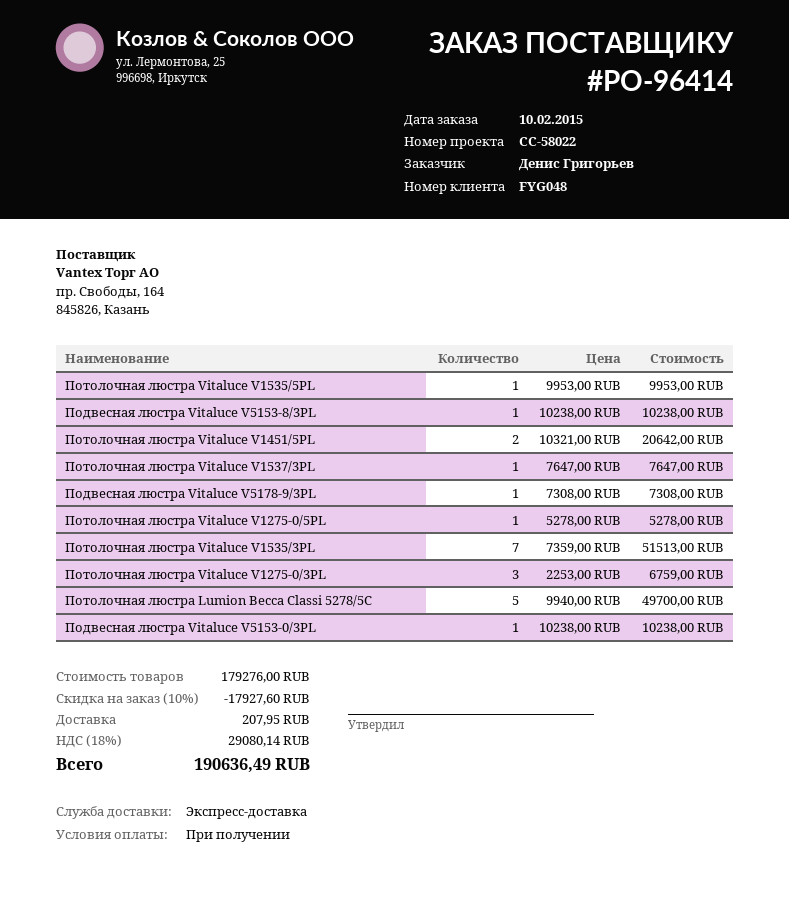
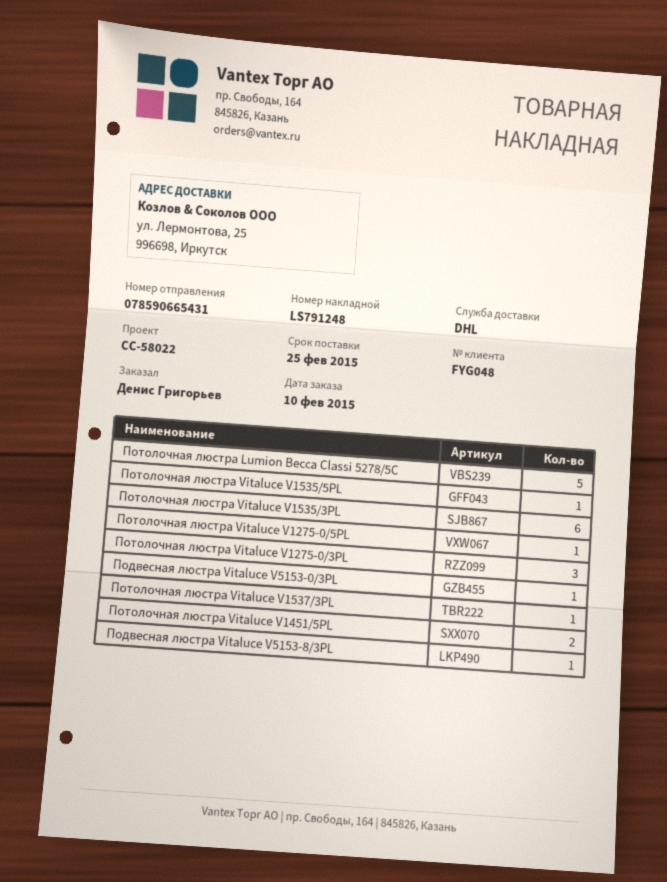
shipping method: express -> DHL
Подвесная люстра Vitaluce V5178-9/3PL: 1 -> none
Потолочная люстра Vitaluce V1535/3PL: 7 -> 6

